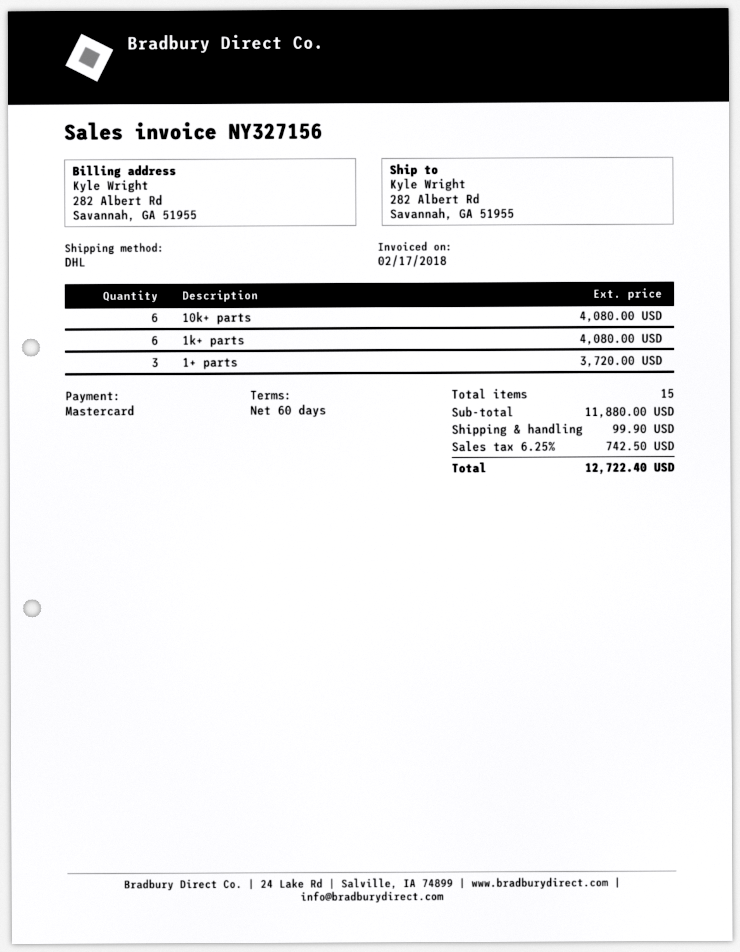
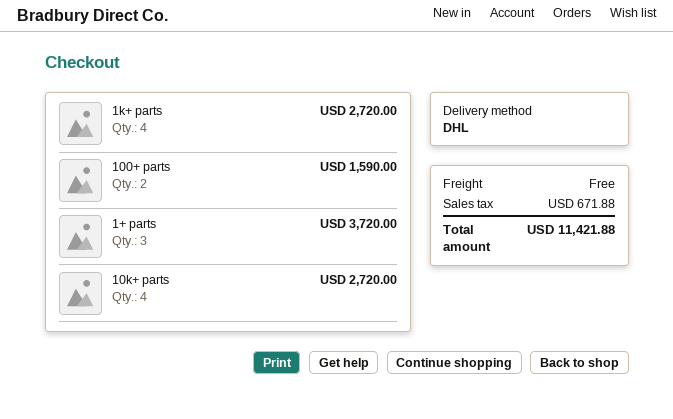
10k+ parts: 6 for 4080.00 -> 4 for 2720.00
1k+ parts: 6 for 4080.00 -> 4 for 2720.00
100+ parts: none -> 2 for 1590.00
shipping: 99.90 -> 0.00
tax: 742.50 -> 671.88
total: 12722.40 -> 11421.88

